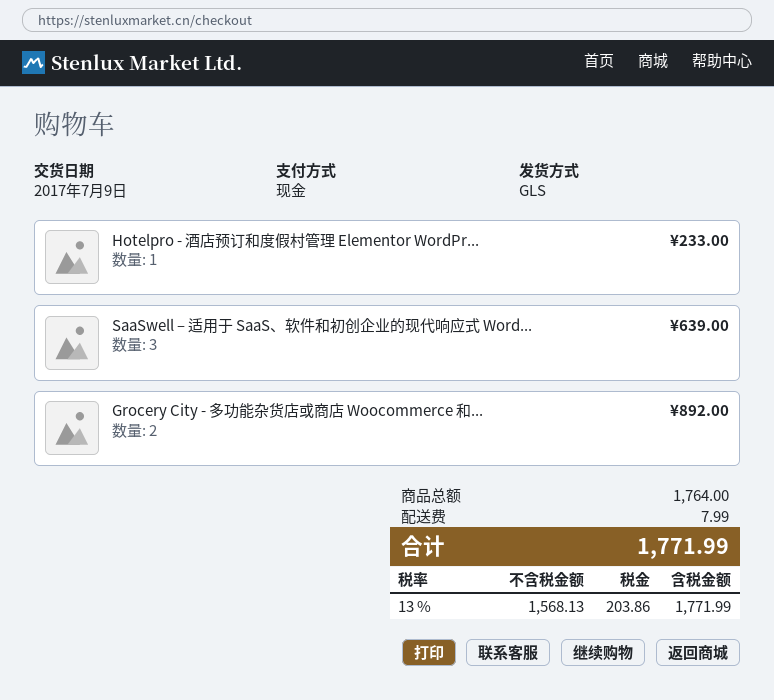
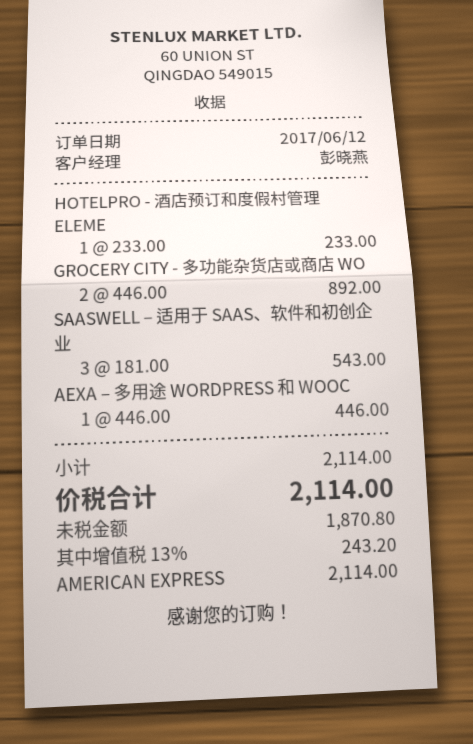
payment method: cash -> American Express
SaaSwell – 适用于 SaaS、软件和初创企业的现代响应式 Word...: 3 for 639.00 -> 3 for 543.00
AEXA – 多用途 WORDPRESS 和 WOOC: none -> 1 for 446.00
subtotal: 1764.00 -> 2114.00
shipping: 7.99 -> none
net: 1568.13 -> 1870.80
tax: 13% = 203.86 -> 13% = 243.20
total: 1771.99 -> 2114.00

